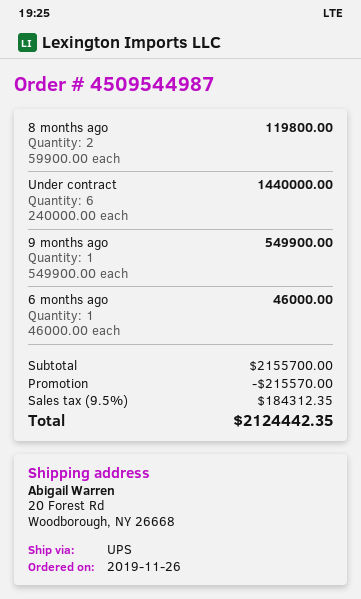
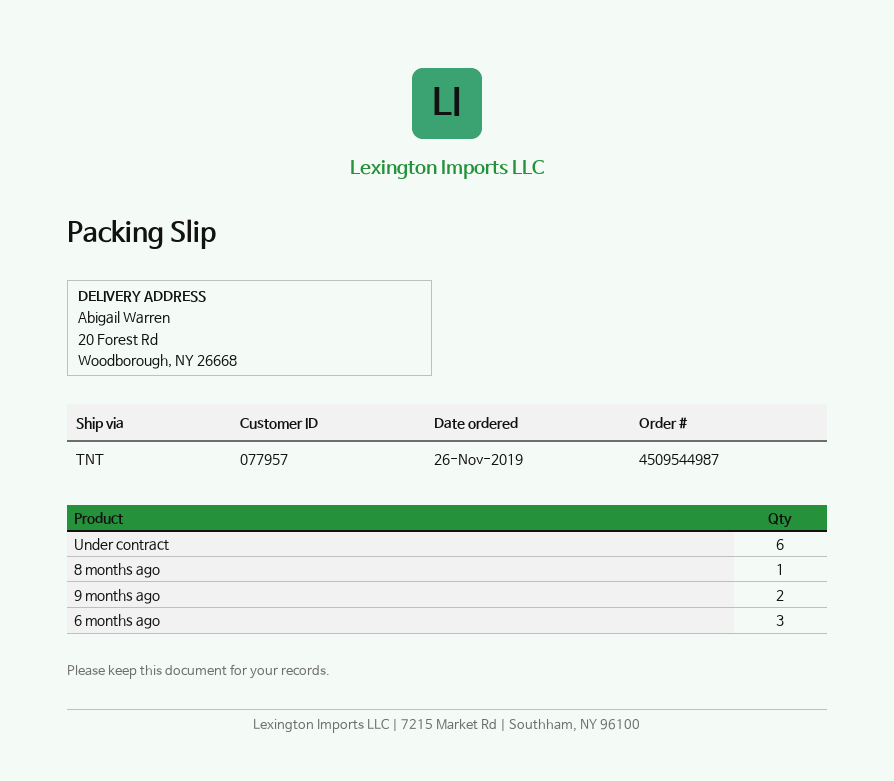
shipping method: UPS -> TNT
8 months ago: 2 -> 1
9 months ago: 1 -> 2
6 months ago: 1 -> 3

